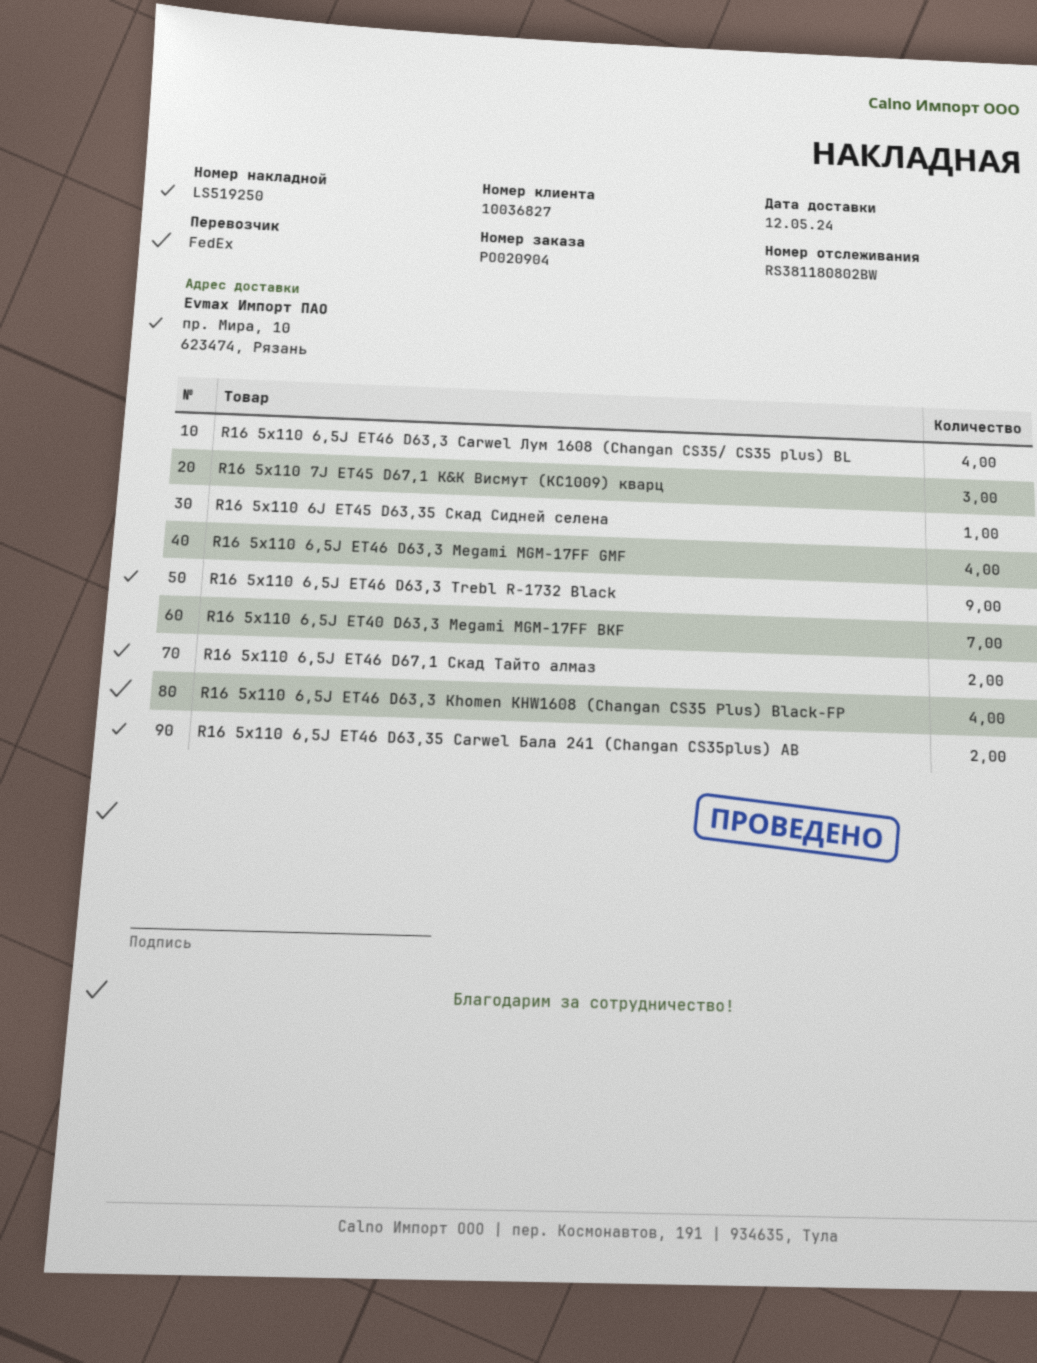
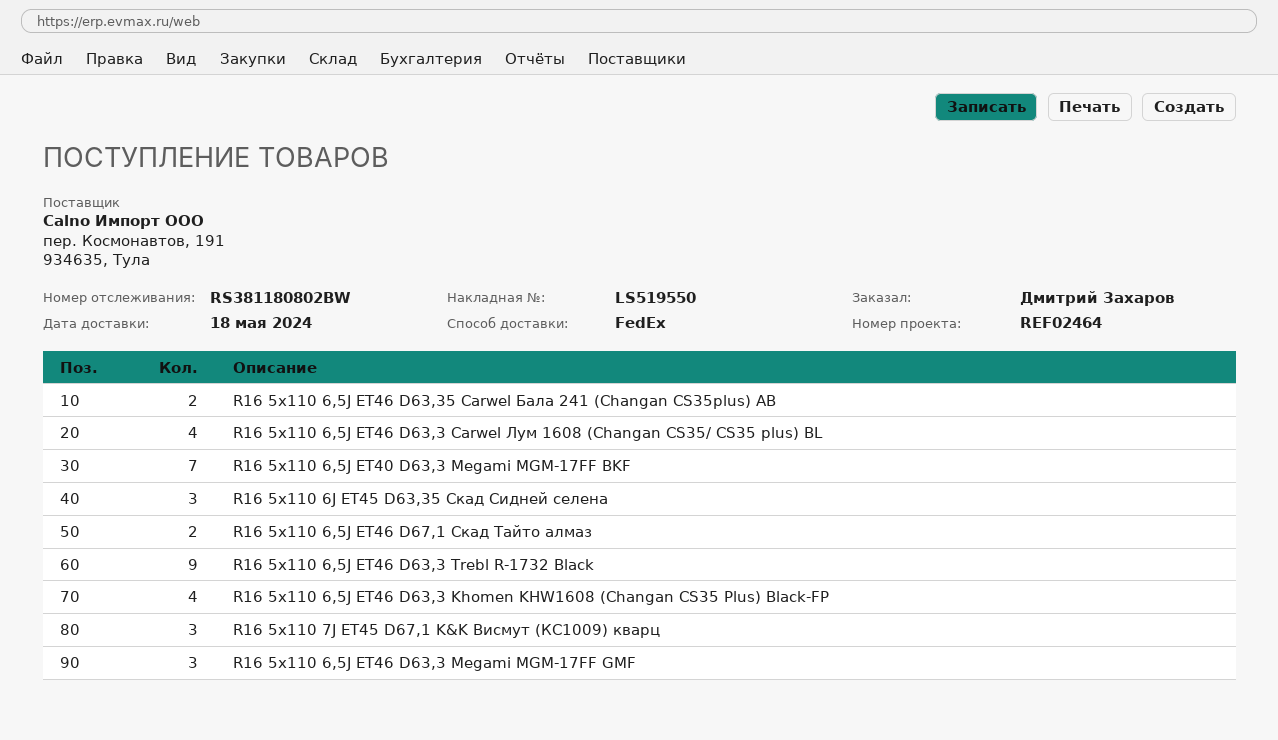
delivery note number: LS519250 -> LS519550
delivery date: 2024-05-12 -> 2024-05-18
R16 5x110 6J ET45 D63,35 Скад Сидней селена: 1 -> 3
R16 5x110 6,5J ET46 D63,3 Megami MGM-17FF GMF: 4 -> 3

